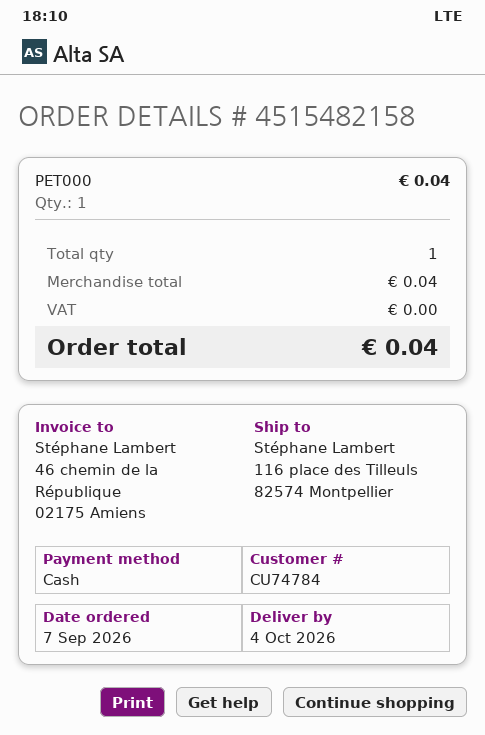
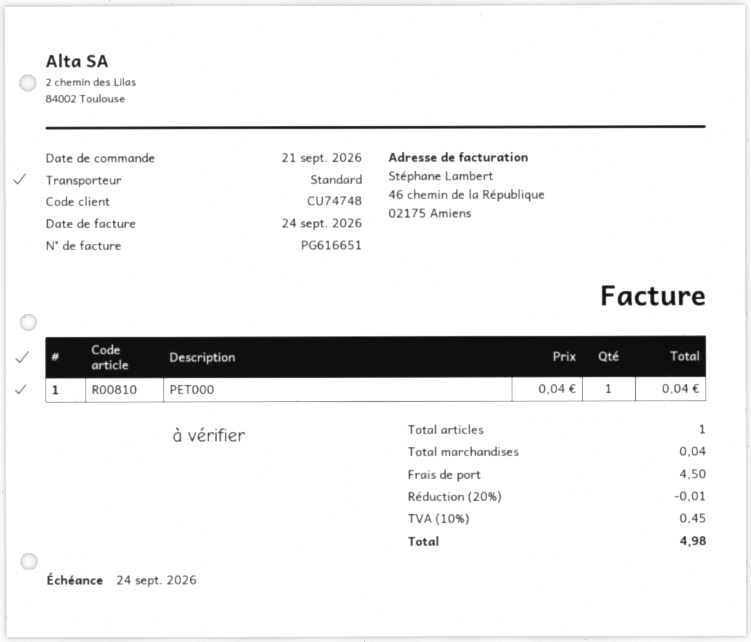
order date: 2026-09-07 -> 2026-09-21
customer number: CU74784 -> CU74748
discount: none -> 20% = 0.01
shipping: none -> 4.50
tax: 0.00 -> 0.45
total: 0.04 -> 4.98

